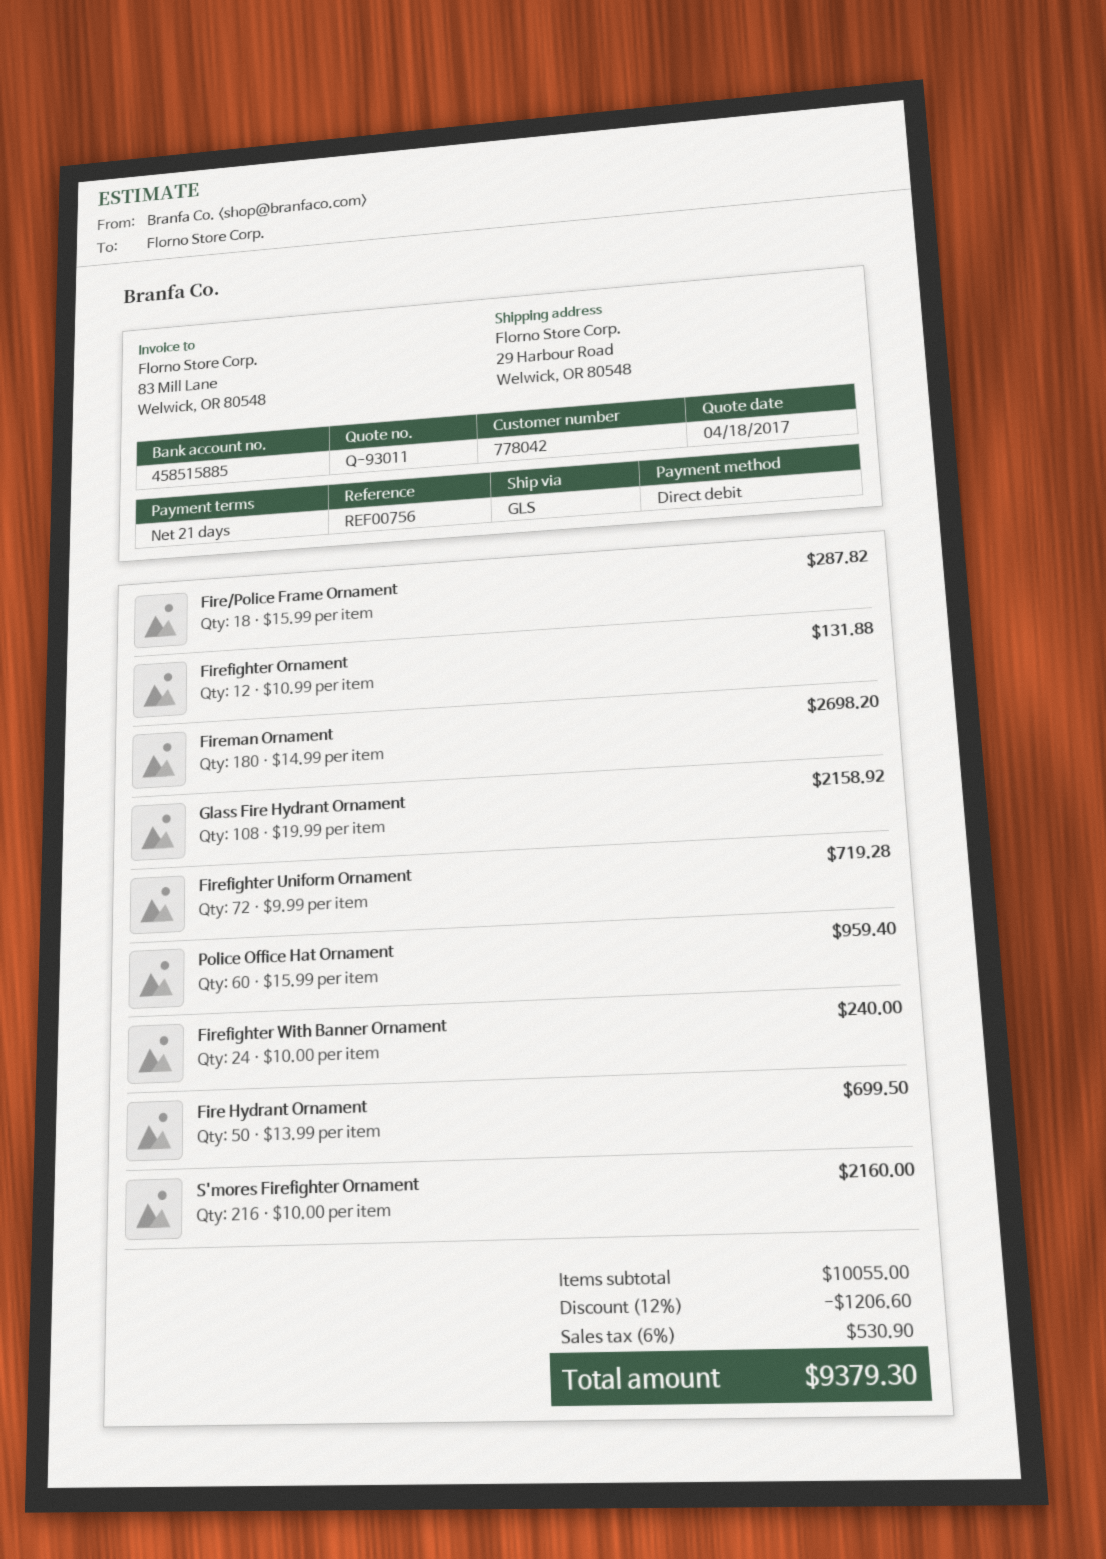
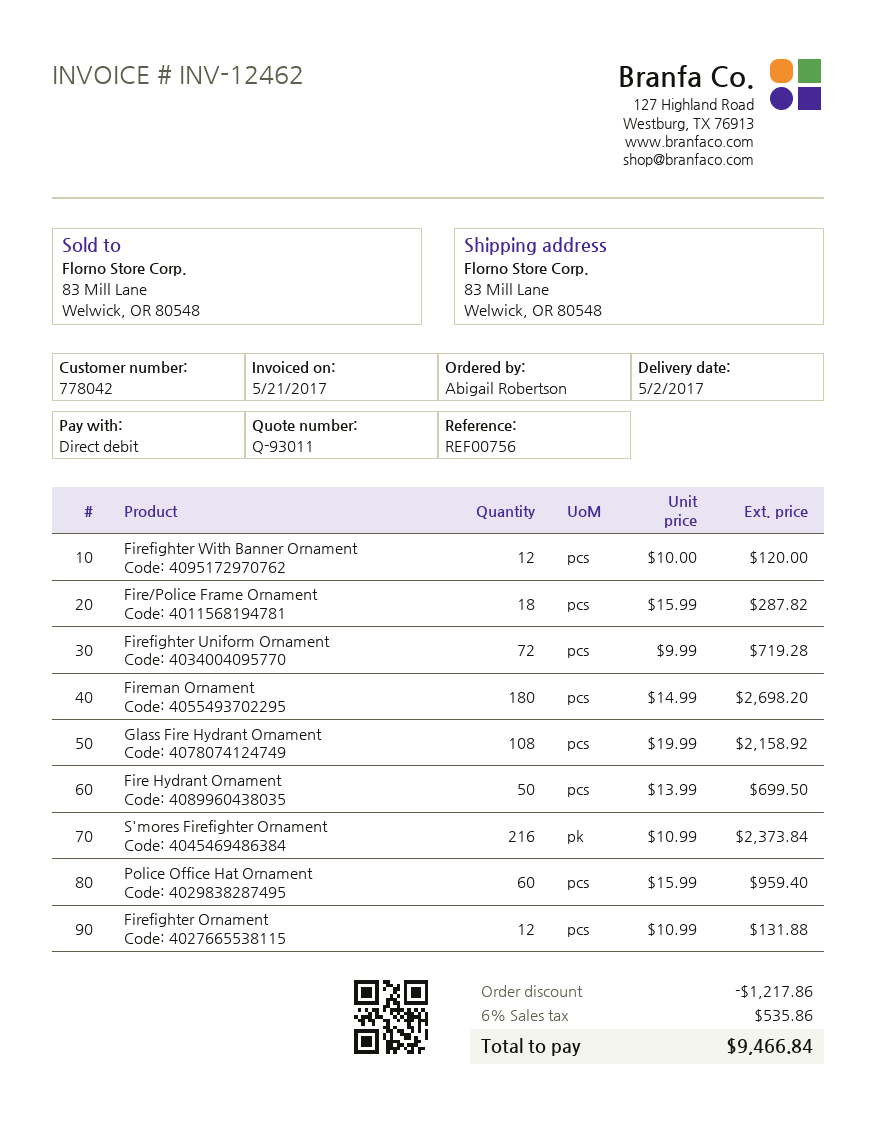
ship to: 29 Harbour Road, Welwick, OR 80548 -> 83 Mill Lane, Welwick, OR 80548
Firefighter With Banner Ornament: 24 x 10.00 = 240.00 -> 12 x 10.00 = 120.00
S'mores Firefighter Ornament: 216 x 10.00 = 2160.00 -> 216 x 10.99 = 2373.84
discount: 1206.60 -> 1217.86
tax: 6% = 530.90 -> 6% = 535.86
total: 9379.30 -> 9466.84

